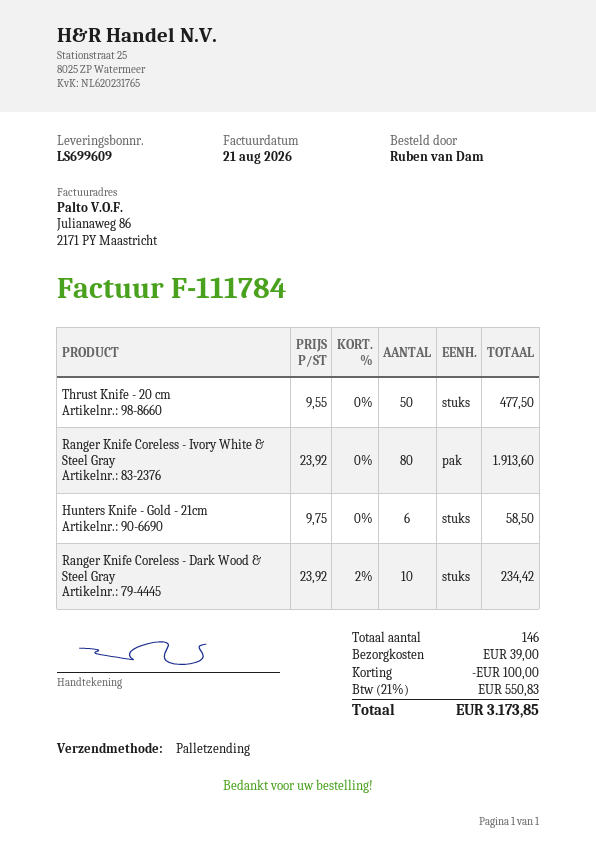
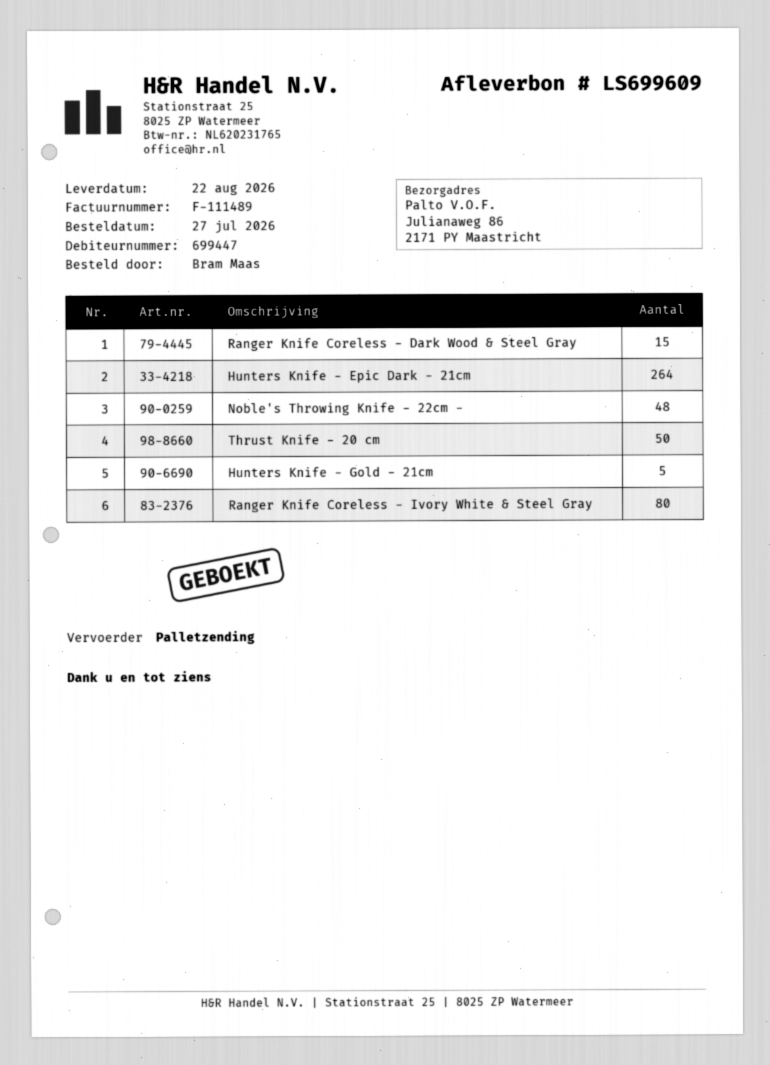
invoice number: F-111784 -> F-111489
ordered by: Ruben van Dam -> Bram Maas
Hunters Knife - Gold - 21cm: 6 -> 5
Ranger Knife Coreless - Dark Wood & Steel Gray: 10 -> 15
Hunters Knife - Epic Dark - 21cm: none -> 264
Noble's Throwing Knife - 22cm -: none -> 48

